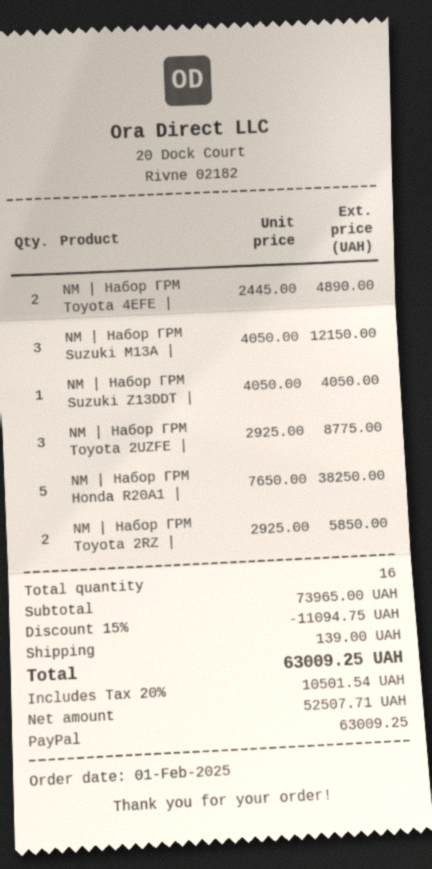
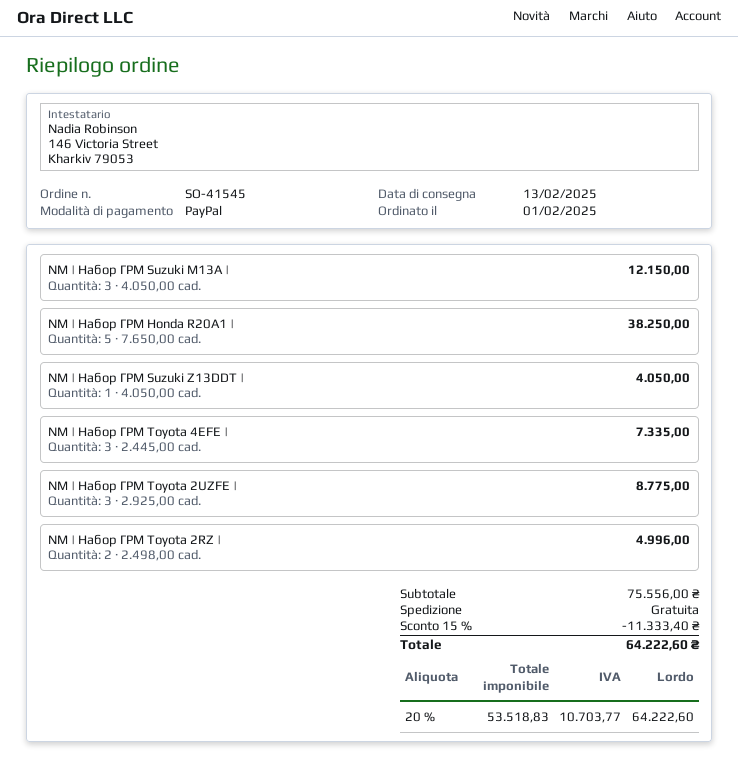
NM | Набор ГРМ Toyota 4EFE |: 2 x 2445.00 = 4890.00 -> 3 x 2445.00 = 7335.00
NM | Набор ГРМ Toyota 2RZ |: 2 x 2925.00 = 5850.00 -> 2 x 2498.00 = 4996.00
subtotal: 73965.00 -> 75556.00
discount: 15% = 11094.75 -> 15% = 11333.40
shipping: 139.00 -> 0.00
net: 52507.71 -> 53518.83
tax: 20% = 10501.54 -> 20% = 10703.77
total: 63009.25 -> 64222.60

